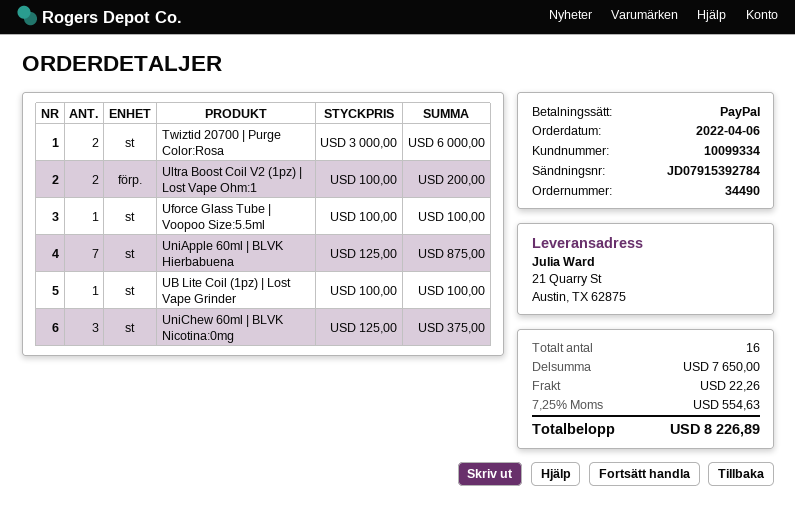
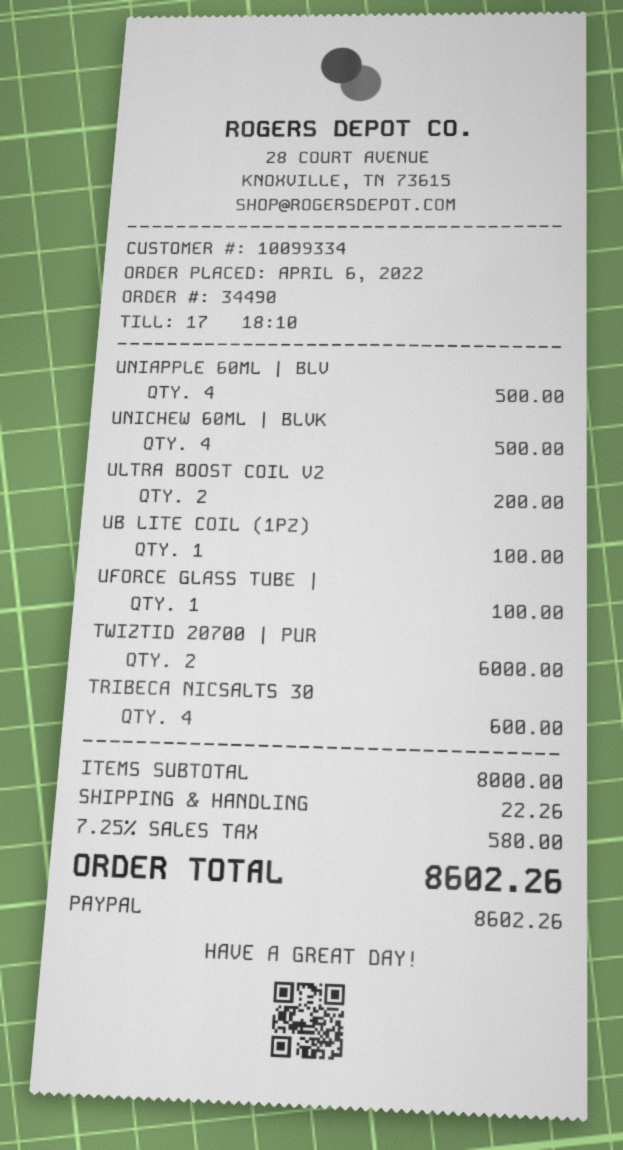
UniApple 60ml | BLVK Hierbabuena: 7 for 875.00 -> 4 for 500.00
UniChew 60ml | BLVK Nicotina:0mg: 3 for 375.00 -> 4 for 500.00
TRIBECA NICSALTS 30: none -> 4 for 600.00
subtotal: 7650.00 -> 8000.00
tax: 7.25% = 554.63 -> 7.25% = 580.00
total: 8226.89 -> 8602.26

